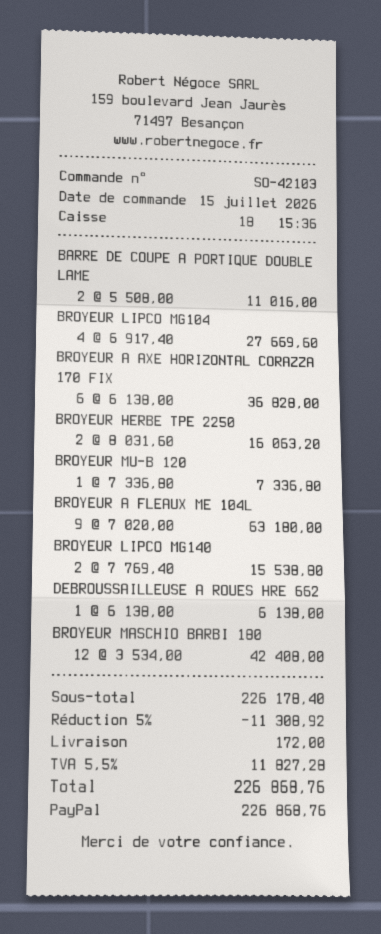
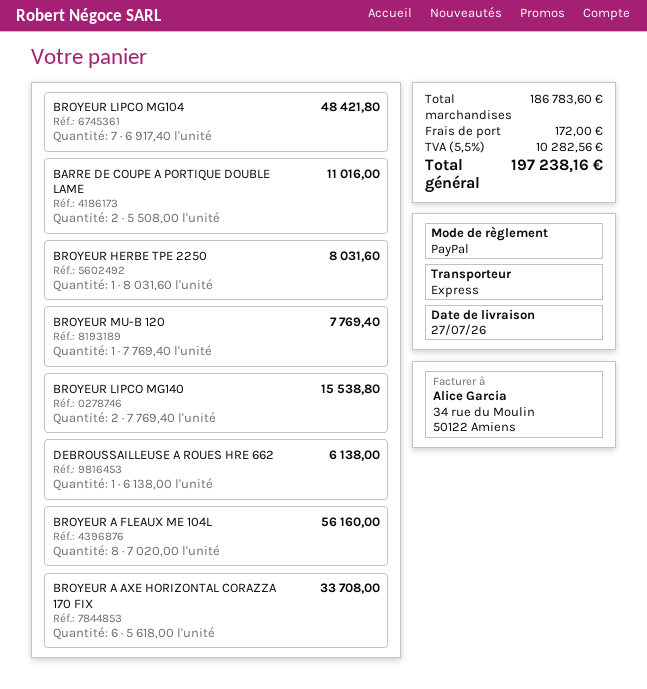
BROYEUR LIPCO MG104: 4 x 6917.40 = 27669.60 -> 7 x 6917.40 = 48421.80
BROYEUR A AXE HORIZONTAL CORAZZA 170 FIX: 6 x 6138.00 = 36828.00 -> 6 x 5618.00 = 33708.00
BROYEUR HERBE TPE 2250: 2 x 8031.60 = 16063.20 -> 1 x 8031.60 = 8031.60
BROYEUR MU-B 120: 1 x 7336.80 = 7336.80 -> 1 x 7769.40 = 7769.40
BROYEUR A FLEAUX ME 104L: 9 x 7020.00 = 63180.00 -> 8 x 7020.00 = 56160.00
BROYEUR MASCHIO BARBI 180: 12 x 3534.00 = 42408.00 -> none
subtotal: 226178.40 -> 186783.60
discount: 5% = 11308.92 -> none
tax: 5.5% = 11827.28 -> 5.5% = 10282.56
total: 226868.76 -> 197238.16

